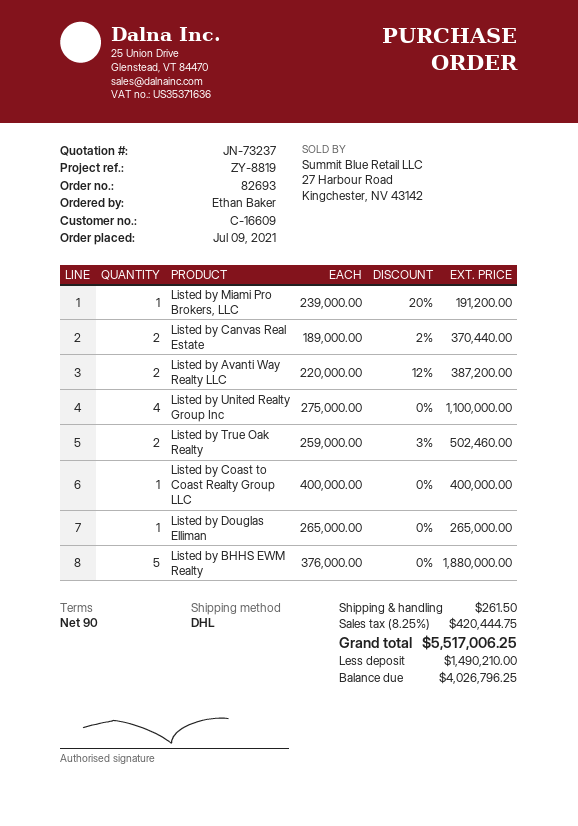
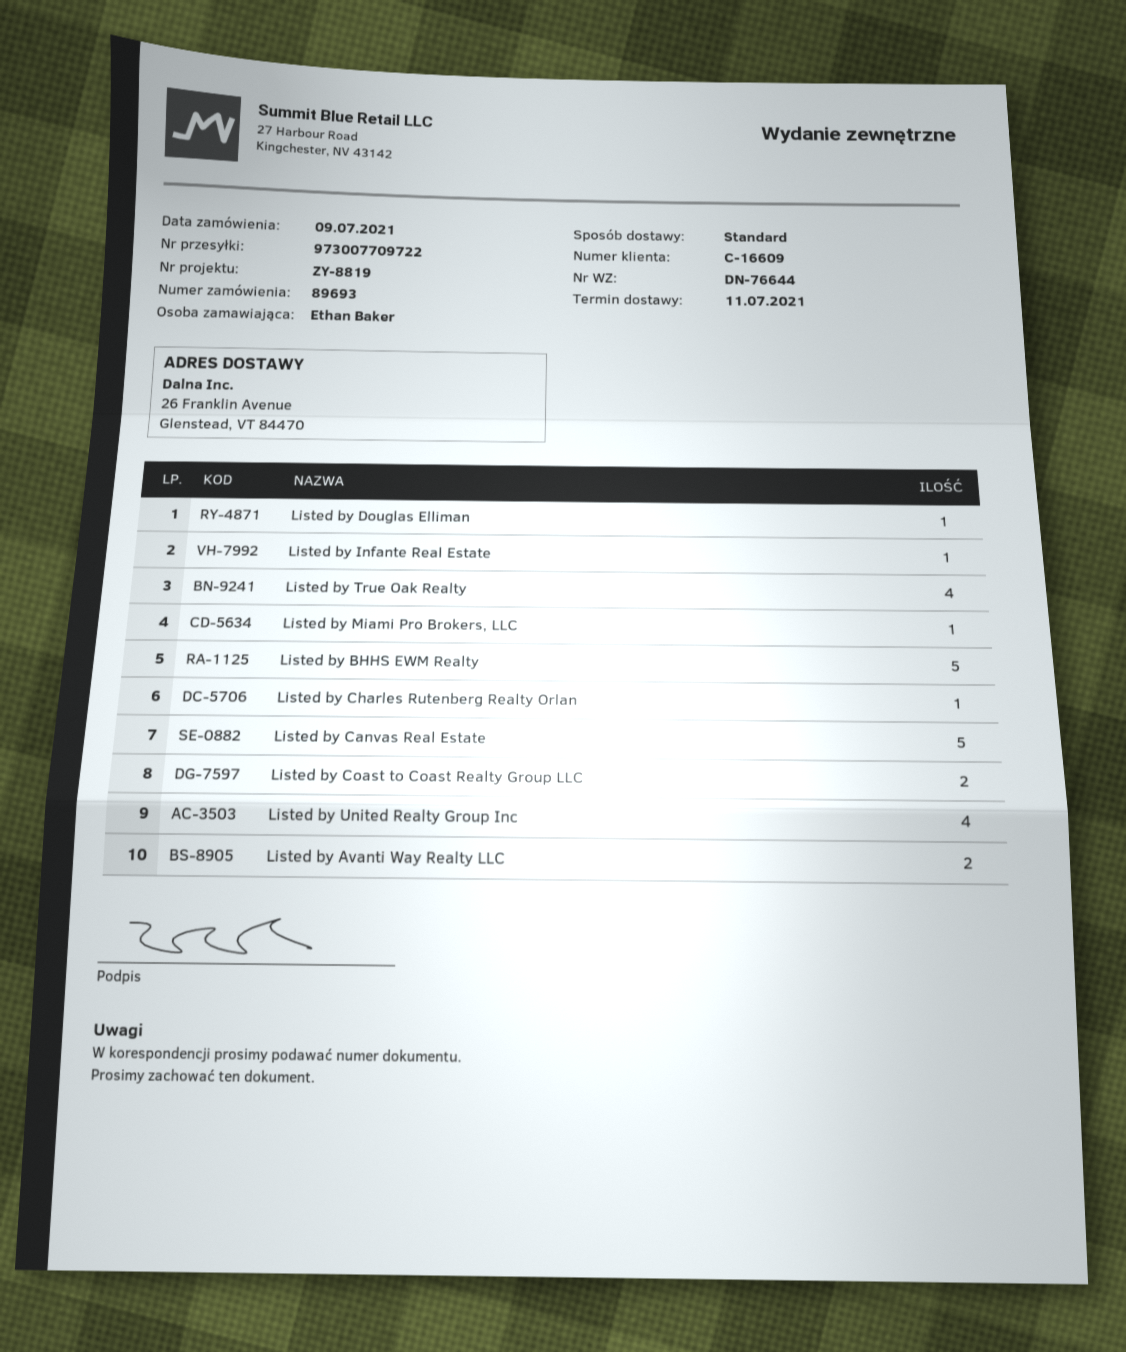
order number: 82693 -> 89693
shipping method: DHL -> standard
Listed by Canvas Real Estate: 2 -> 5
Listed by True Oak Realty: 2 -> 4
Listed by Coast to Coast Realty Group LLC: 1 -> 2
Listed by Infante Real Estate: none -> 1
Listed by Charles Rutenberg Realty Orlan: none -> 1

